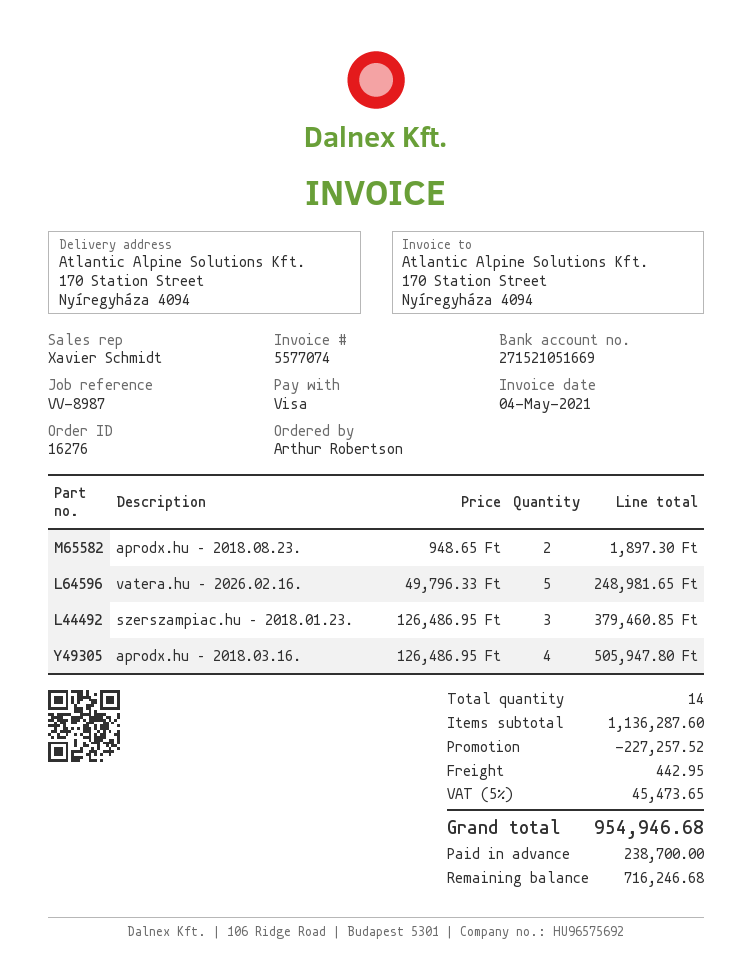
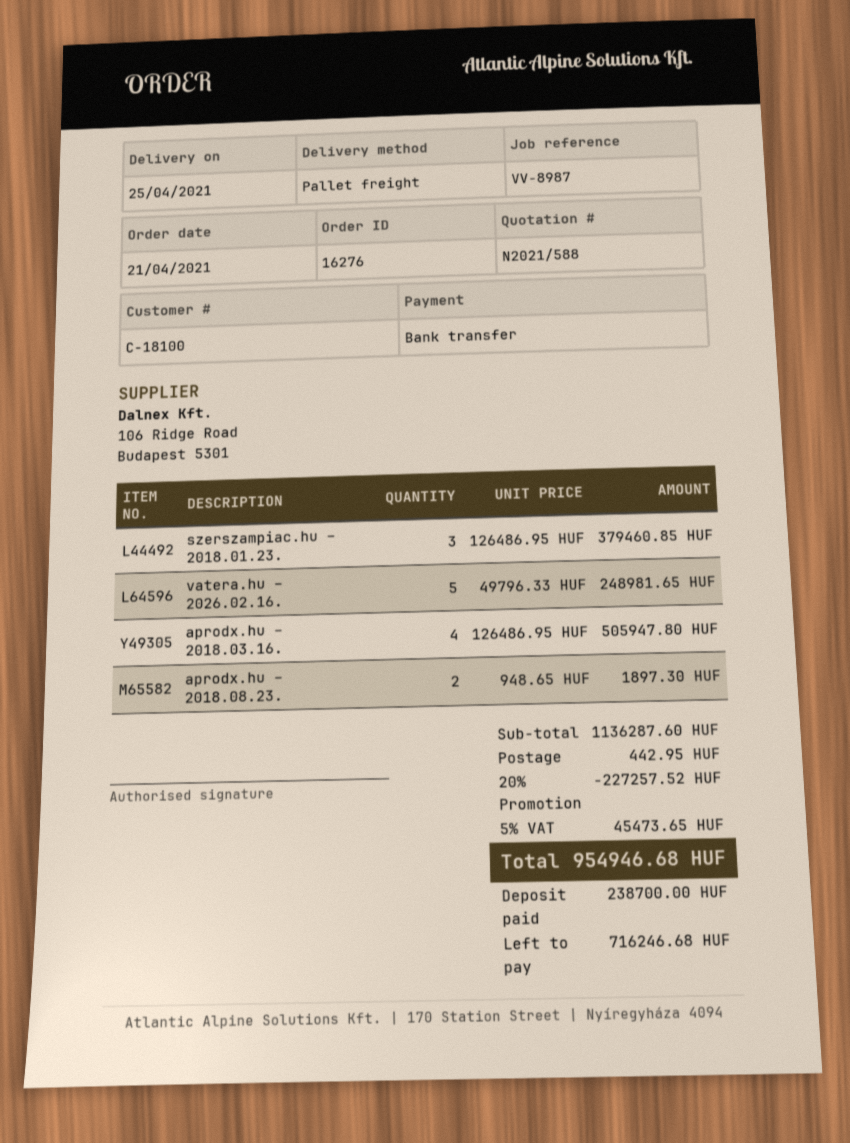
payment method: Visa -> bank transfer

